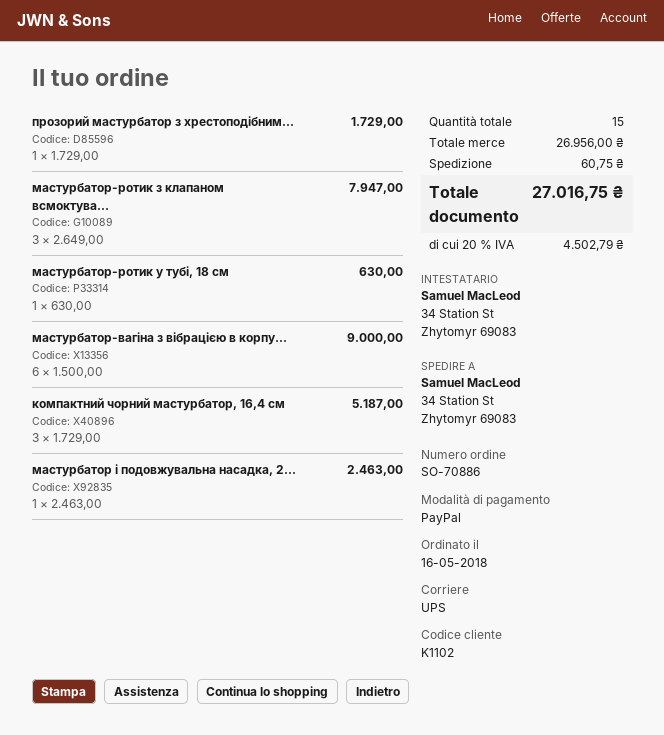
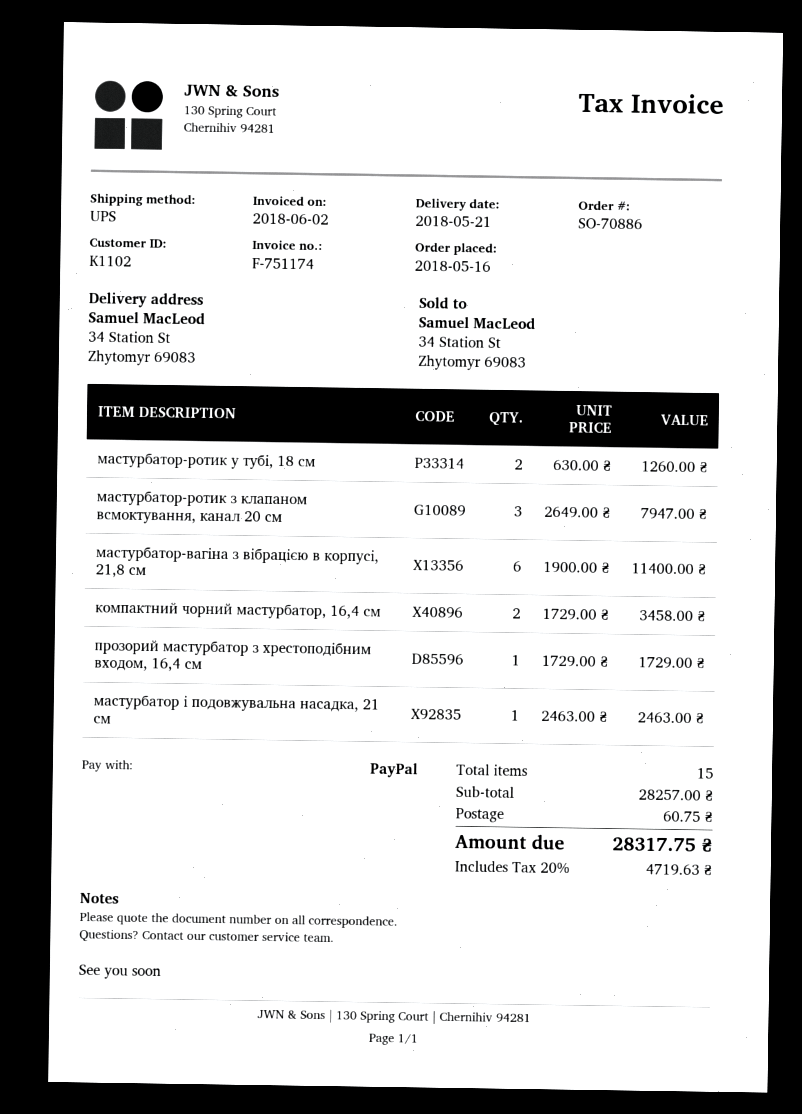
мастурбатор-ротик у тубі, 18 см: 1 x 630.00 = 630.00 -> 2 x 630.00 = 1260.00
мастурбатор-вагіна з вібрацією в корпу...: 6 x 1500.00 = 9000.00 -> 6 x 1900.00 = 11400.00
компактний чорний мастурбатор, 16,4 см: 3 x 1729.00 = 5187.00 -> 2 x 1729.00 = 3458.00
subtotal: 26956.00 -> 28257.00
tax: 20% = 4502.79 -> 20% = 4719.63
total: 27016.75 -> 28317.75

